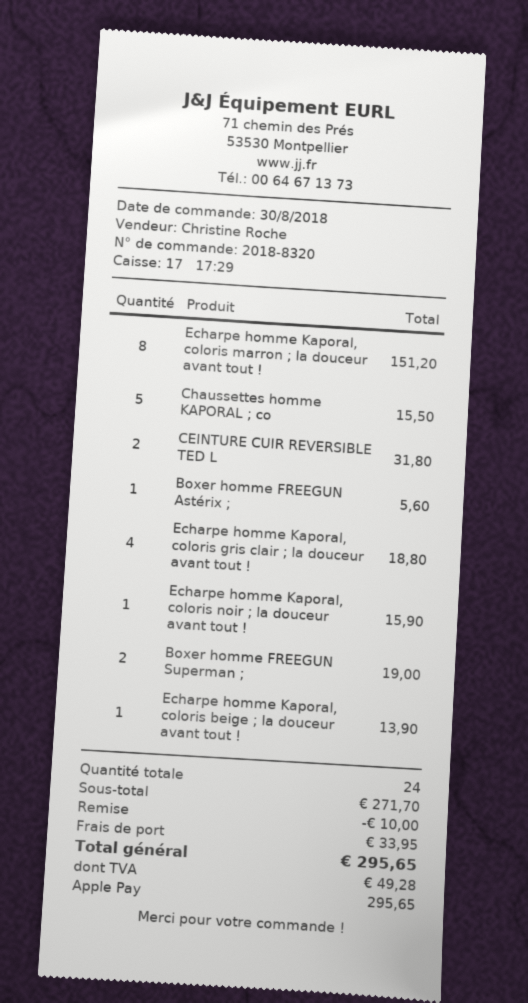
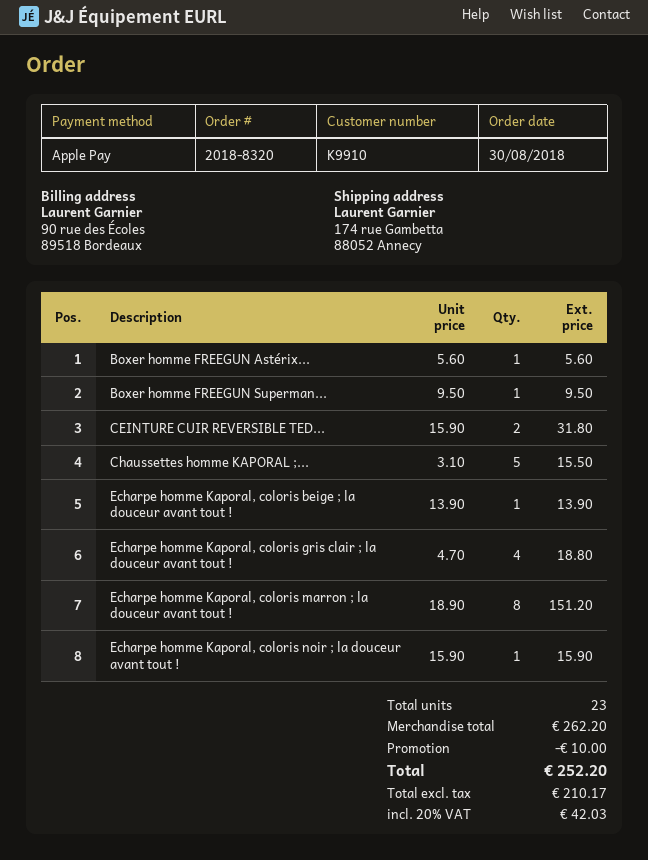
Boxer homme FREEGUN Superman ;: 2 for 19.00 -> 1 for 9.50
total quantity: 24 -> 23
subtotal: 271.70 -> 262.20
shipping: 33.95 -> none
tax: 49.28 -> 42.03
total: 295.65 -> 252.20

